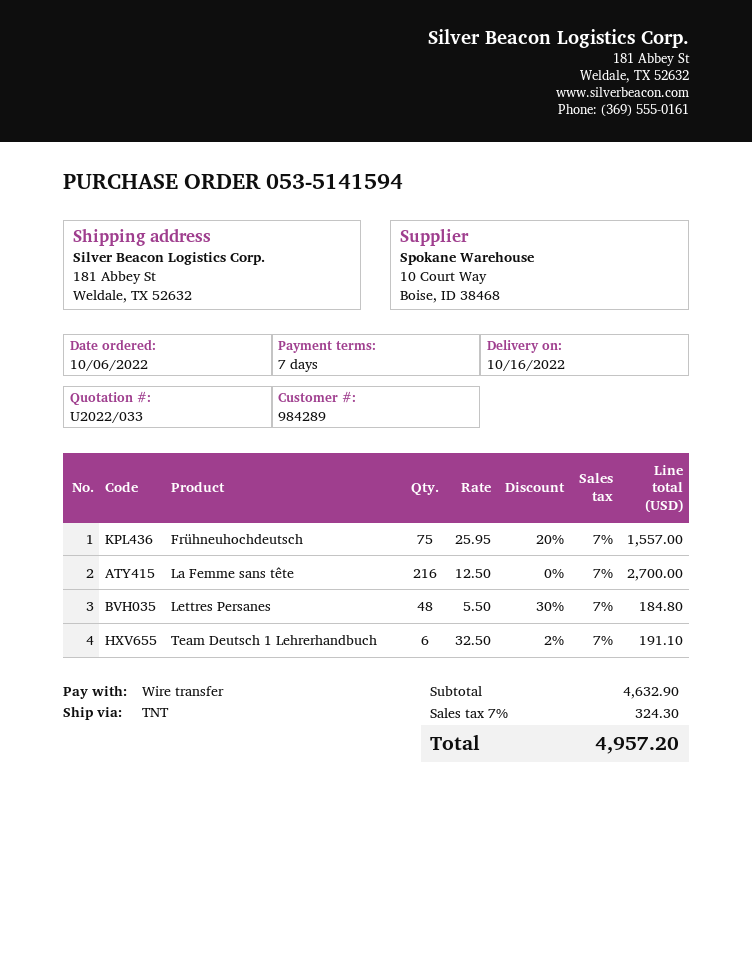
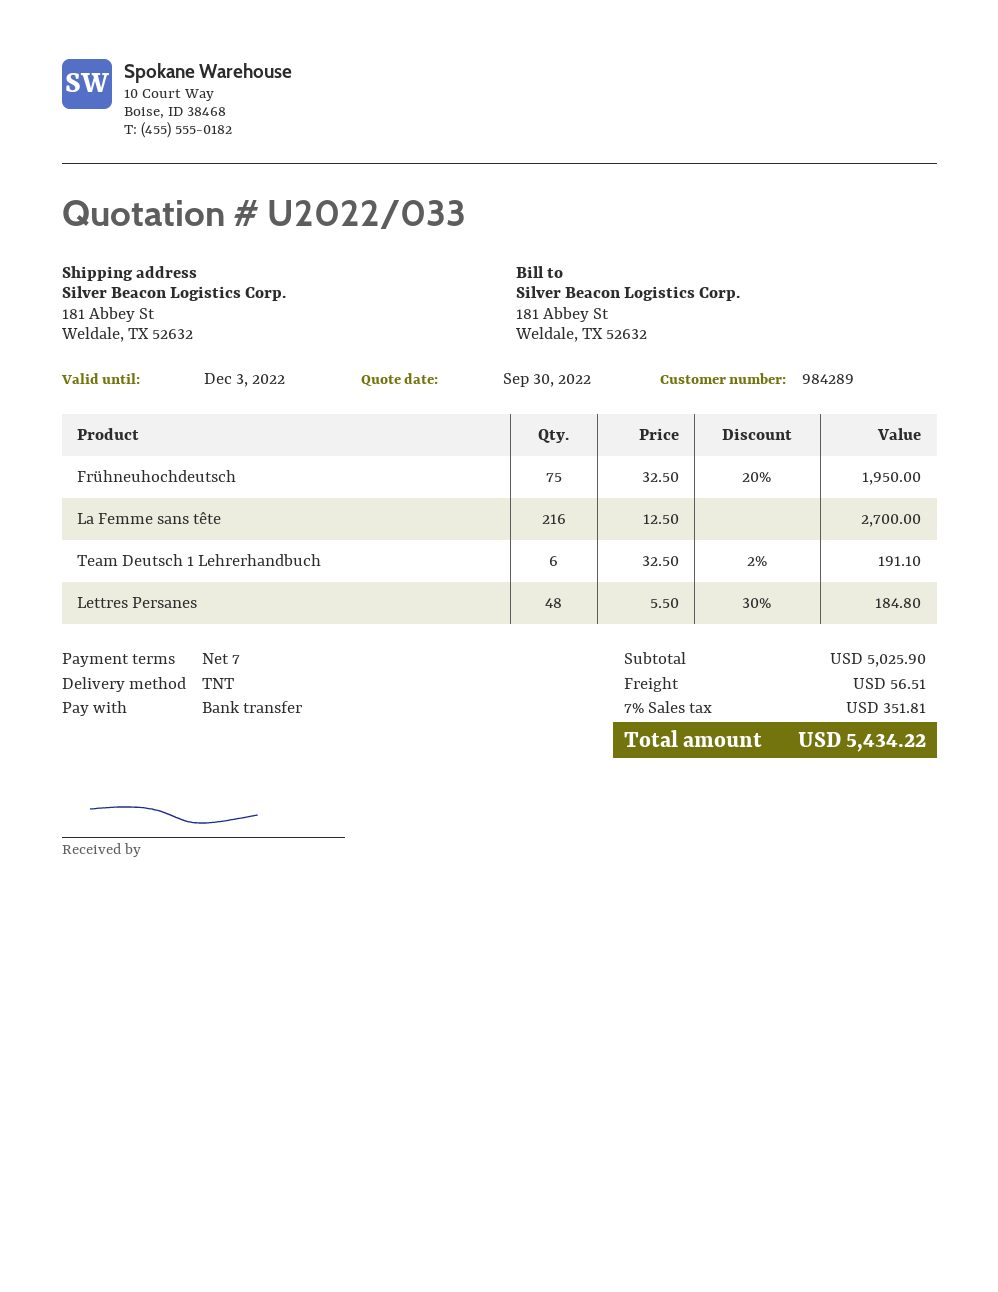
Frühneuhochdeutsch: 75 x 25.95 - 20% = 1557.00 -> 75 x 32.50 - 20% = 1950.00
subtotal: 4632.90 -> 5025.90
shipping: none -> 56.51
tax: 7% = 324.30 -> 7% = 351.81
total: 4957.20 -> 5434.22

